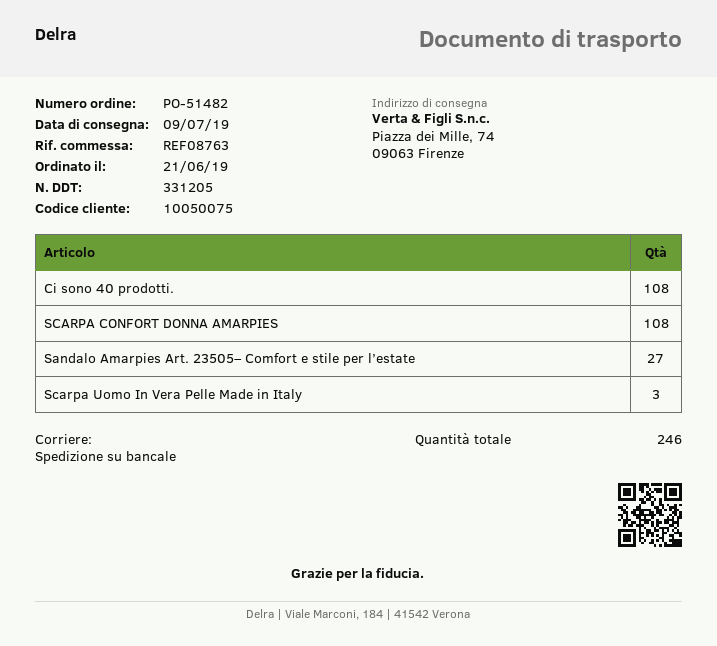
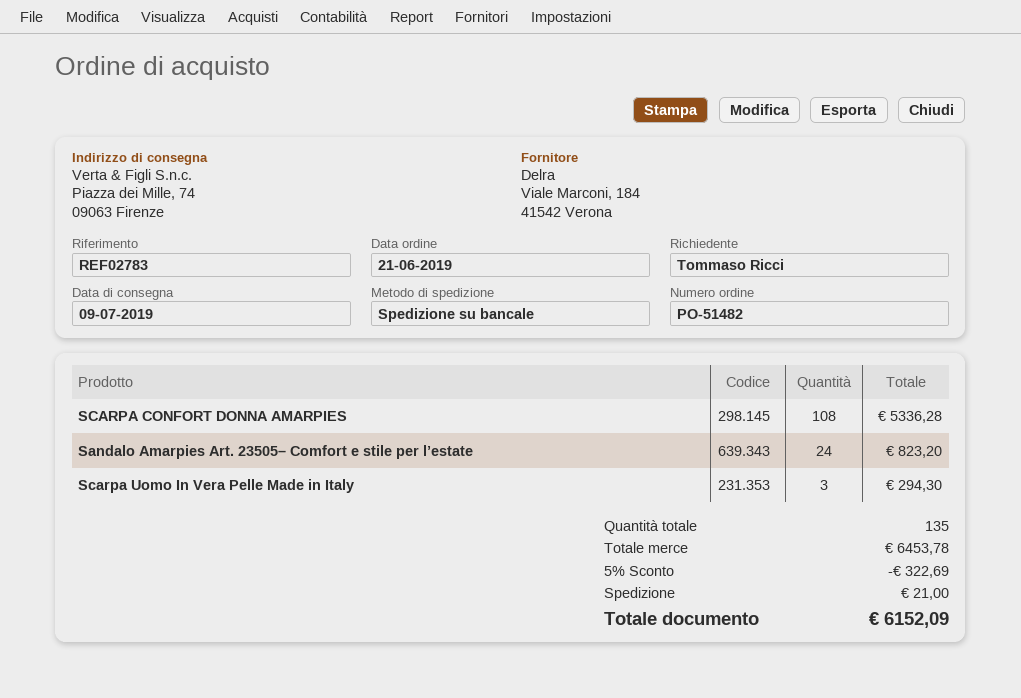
reference: REF08763 -> REF02783
Ci sono 40 prodotti.: 108 -> none
Sandalo Amarpies Art. 23505– Comfort e stile per l’estate: 27 -> 24
total quantity: 246 -> 135

